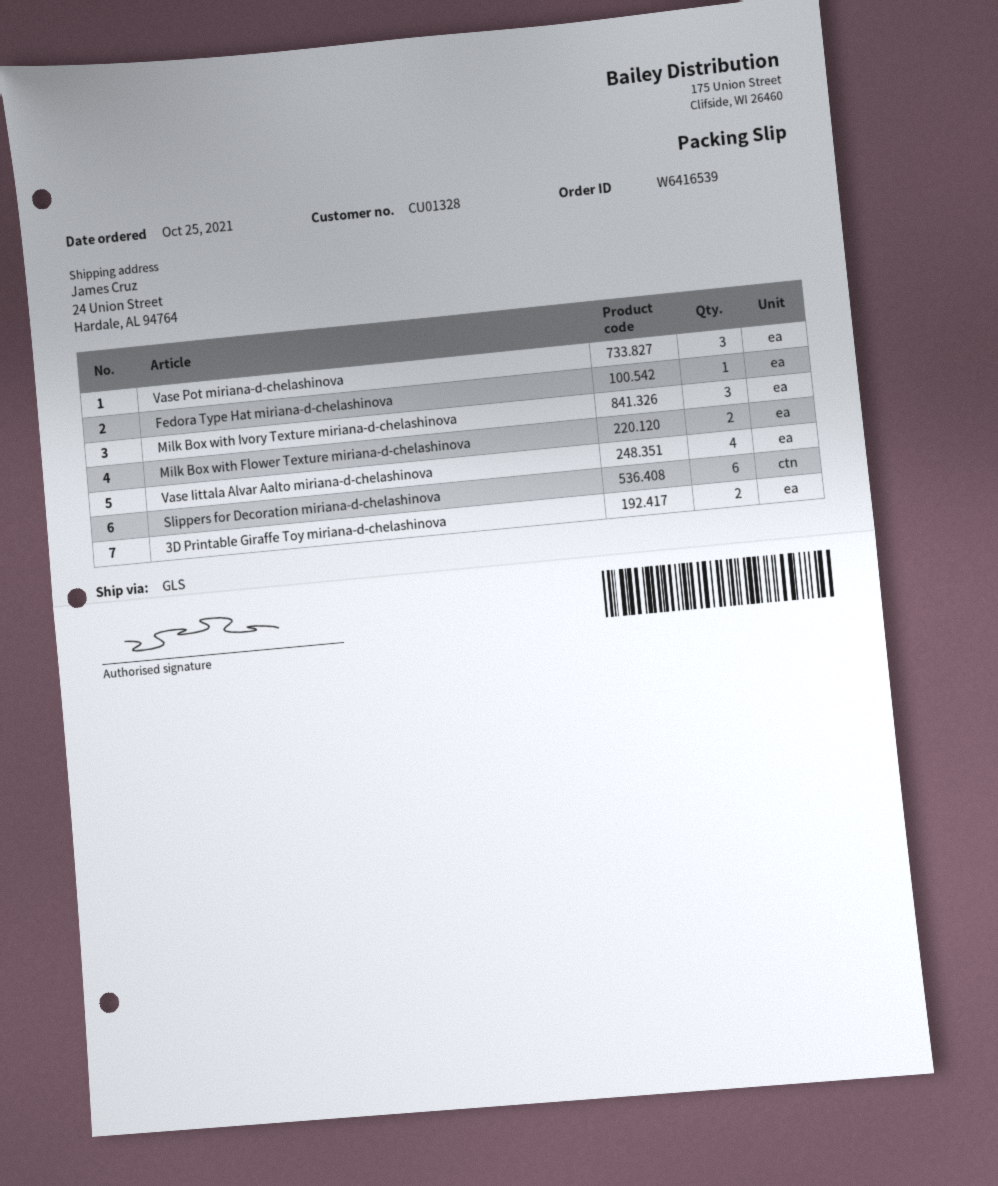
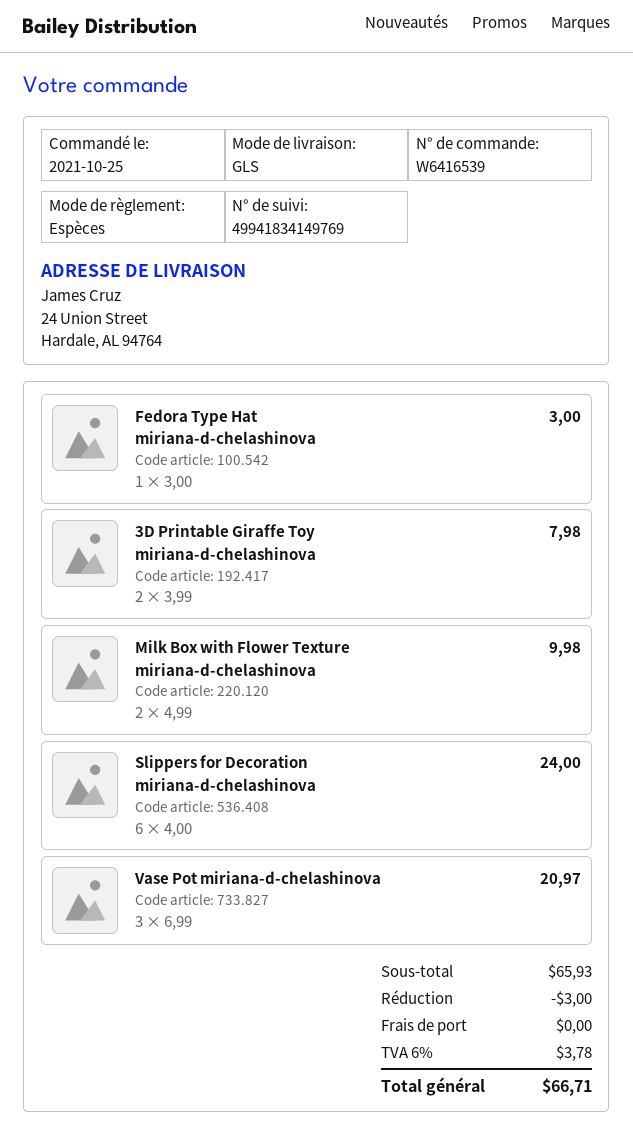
Milk Box with Ivory Texture miriana-d-chelashinova: 3 -> none
Vase Iittala Alvar Aalto miriana-d-chelashinova: 4 -> none

